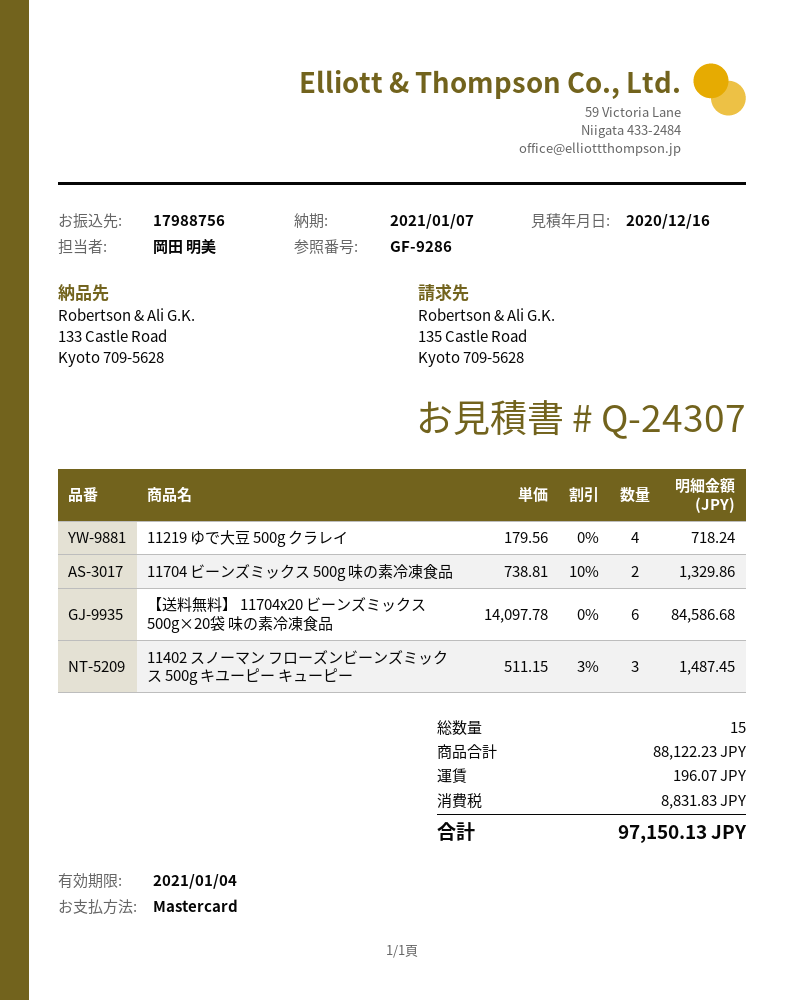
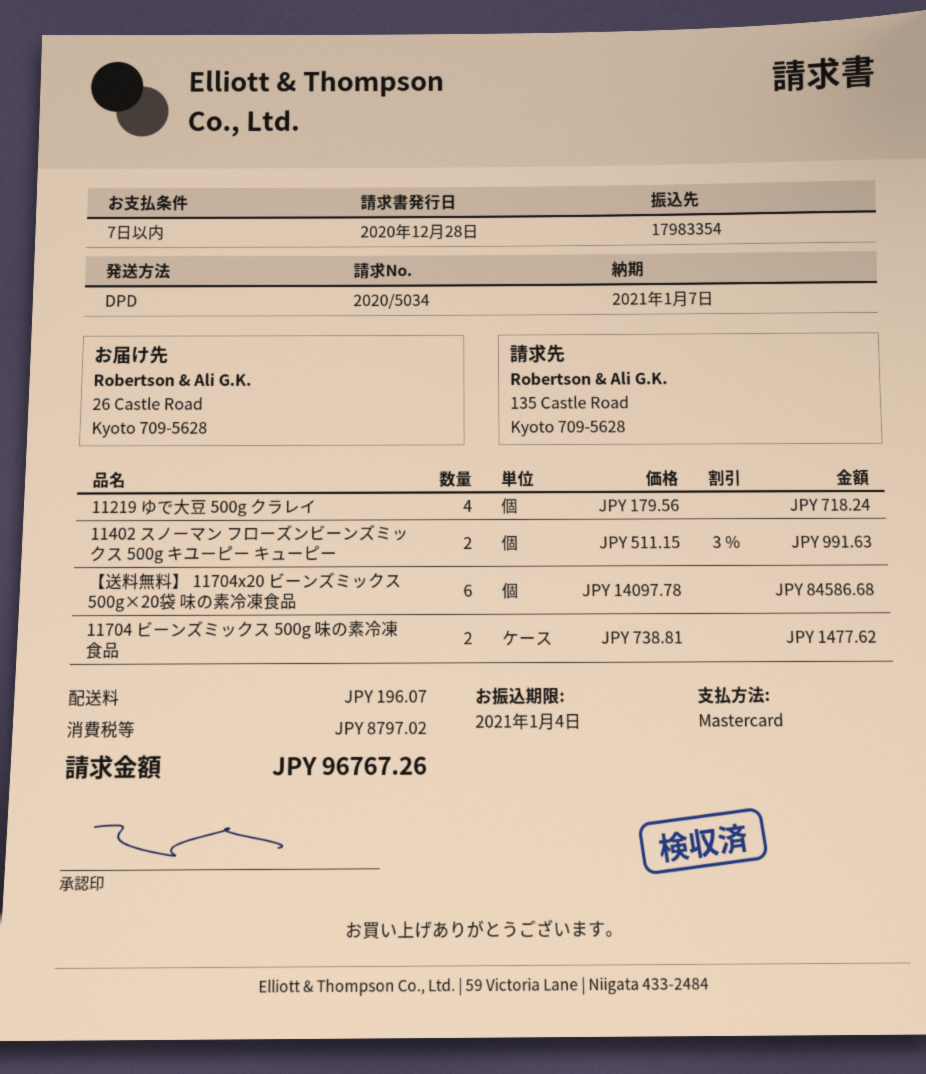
bank account: 17988756 -> 17983354
ship to: 133 Castle Road, Kyoto 709-5628 -> 26 Castle Road, Kyoto 709-5628
11704 ビーンズミックス 500g 味の素冷凍食品: 2 x 738.81 - 10% = 1329.86 -> 2 x 738.81 = 1477.62
11402 スノーマン フローズンビーンズミックス 500g キユーピー キューピー: 3 x 511.15 - 3% = 1487.45 -> 2 x 511.15 - 3% = 991.63
tax: 8831.83 -> 8797.02
total: 97150.13 -> 96767.26

